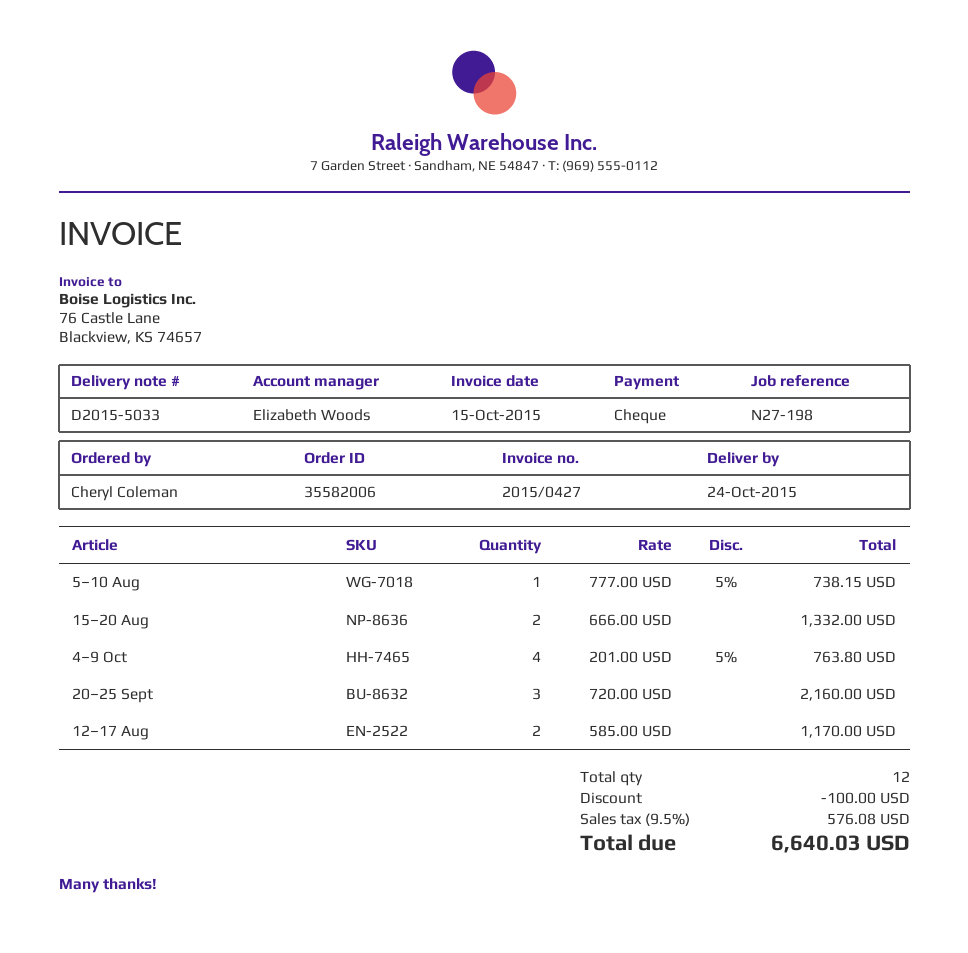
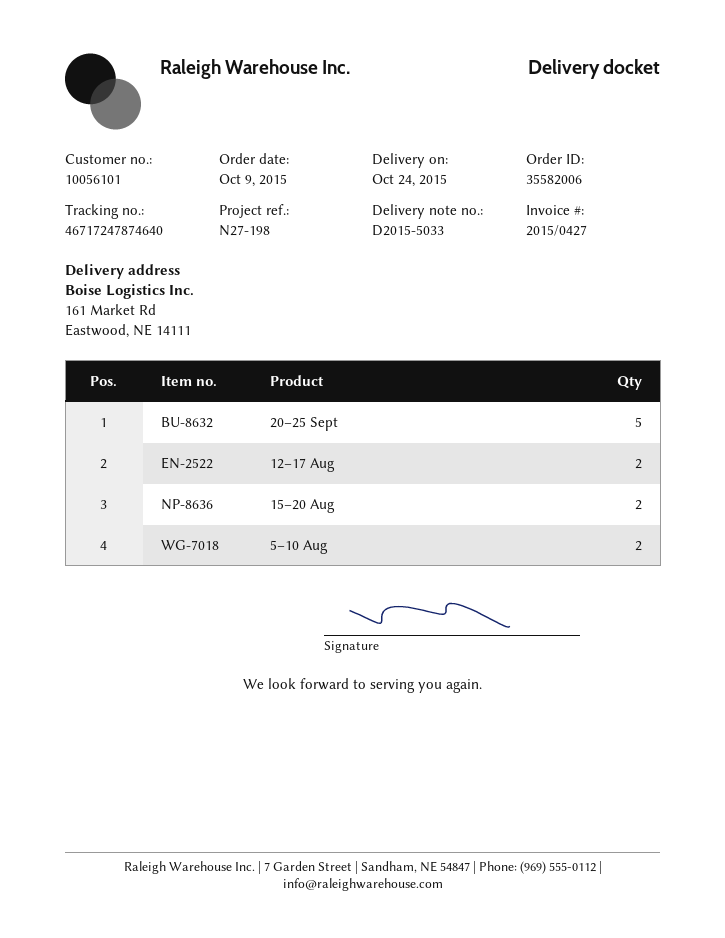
5–10 Aug: 1 -> 2
4–9 Oct: 4 -> none
20–25 Sept: 3 -> 5

